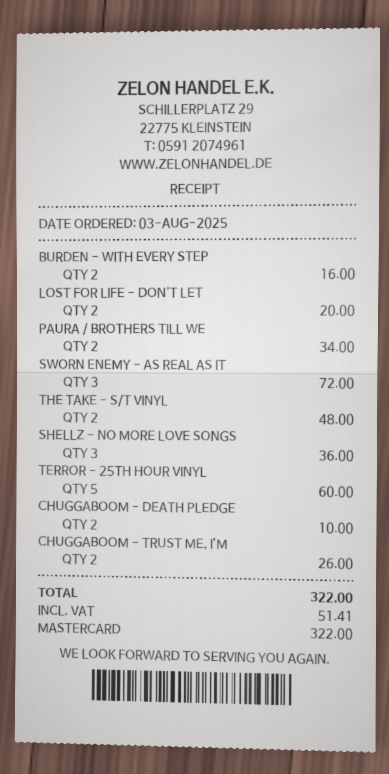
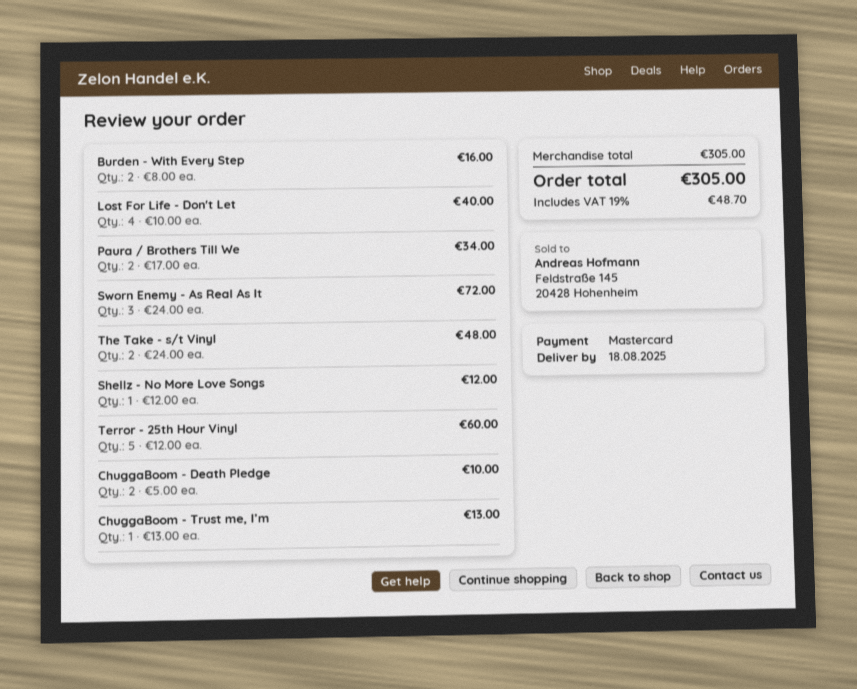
LOST FOR LIFE - DON'T LET: 2 for 20.00 -> 4 for 40.00
SHELLZ - NO MORE LOVE SONGS: 3 for 36.00 -> 1 for 12.00
CHUGGABOOM - TRUST ME, I’M: 2 for 26.00 -> 1 for 13.00
tax: 51.41 -> 48.70
total: 322.00 -> 305.00

